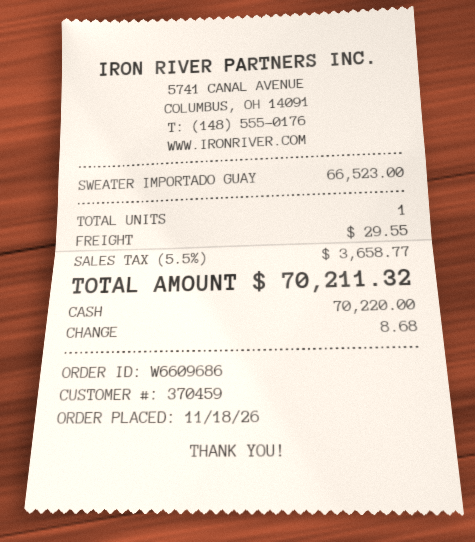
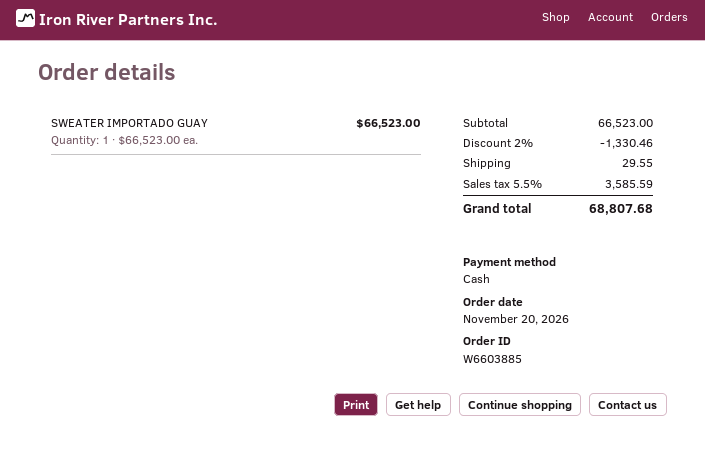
order number: W6609686 -> W6603885
order date: 2026-11-18 -> 2026-11-20
discount: none -> 2% = 1330.46
tax: 5.5% = 3658.77 -> 5.5% = 3585.59
total: 70211.32 -> 68807.68

